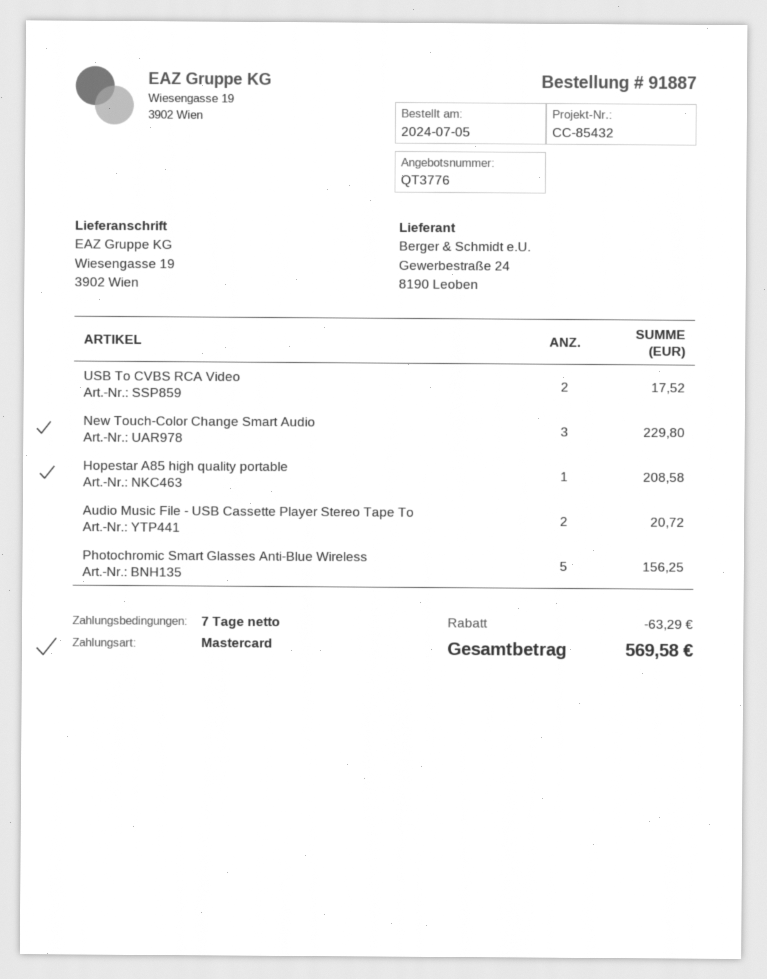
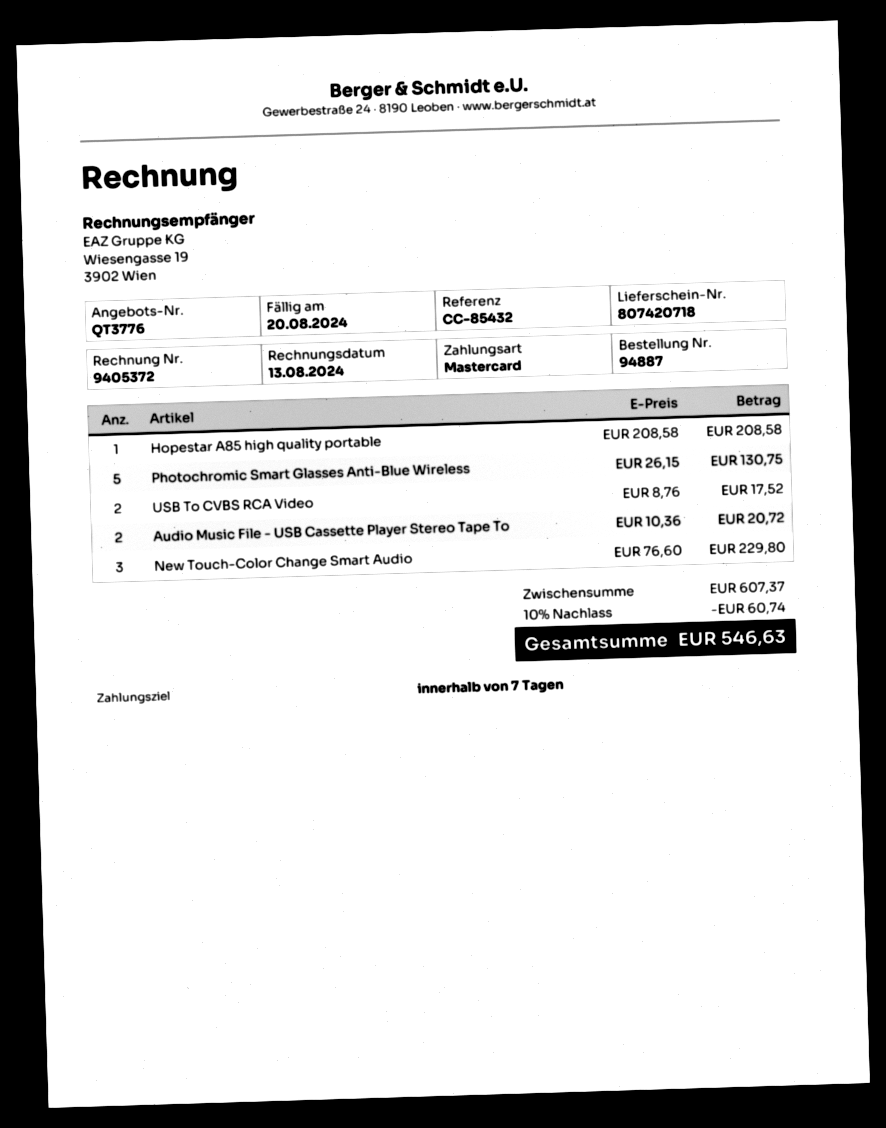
order number: 91887 -> 94887
Photochromic Smart Glasses Anti-Blue Wireless: 5 for 156.25 -> 5 for 130.75
discount: 63.29 -> 60.74
total: 569.58 -> 546.63

